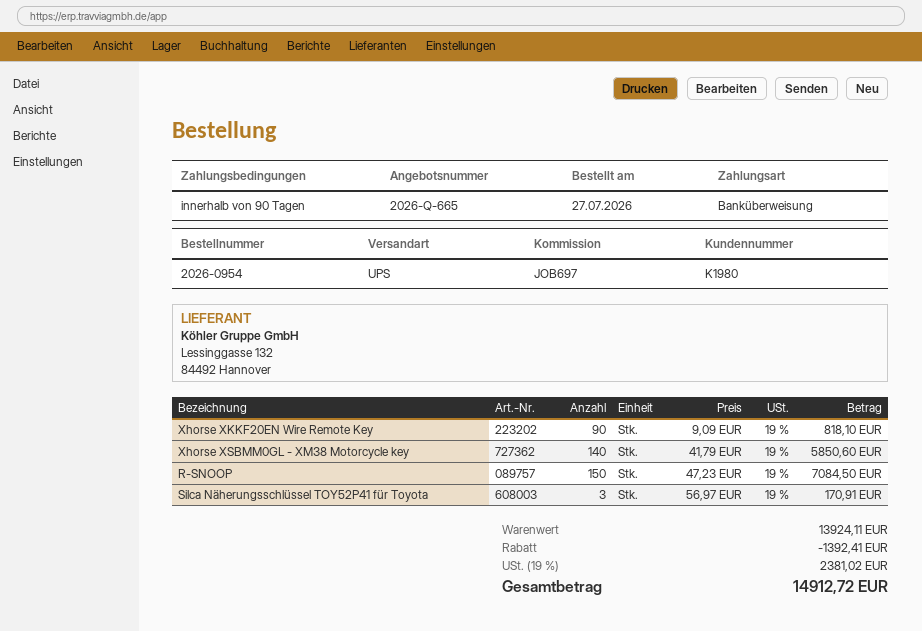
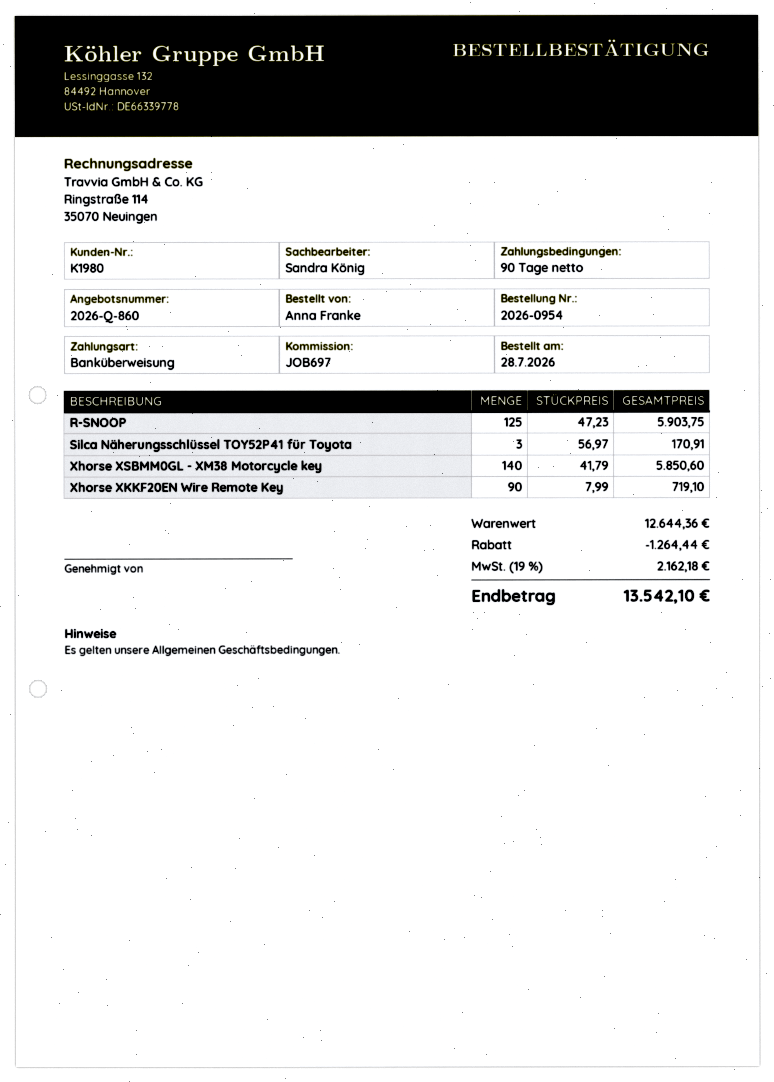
quote number: 2026-Q-665 -> 2026-Q-860
order date: 2026-07-27 -> 2026-07-28
Xhorse XKKF20EN Wire Remote Key: 90 x 9.09 = 818.10 -> 90 x 7.99 = 719.10
R-SNOOP: 150 x 47.23 = 7084.50 -> 125 x 47.23 = 5903.75
subtotal: 13924.11 -> 12644.36
discount: 1392.41 -> 1264.44
tax: 19% = 2381.02 -> 19% = 2162.18
total: 14912.72 -> 13542.10

